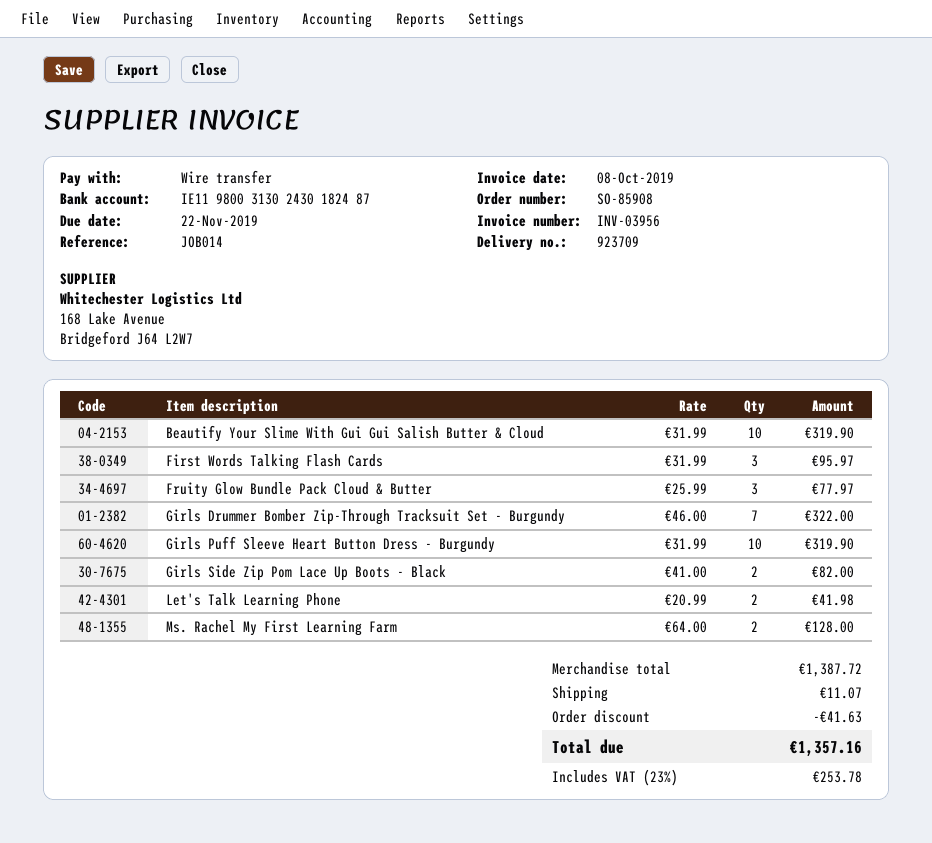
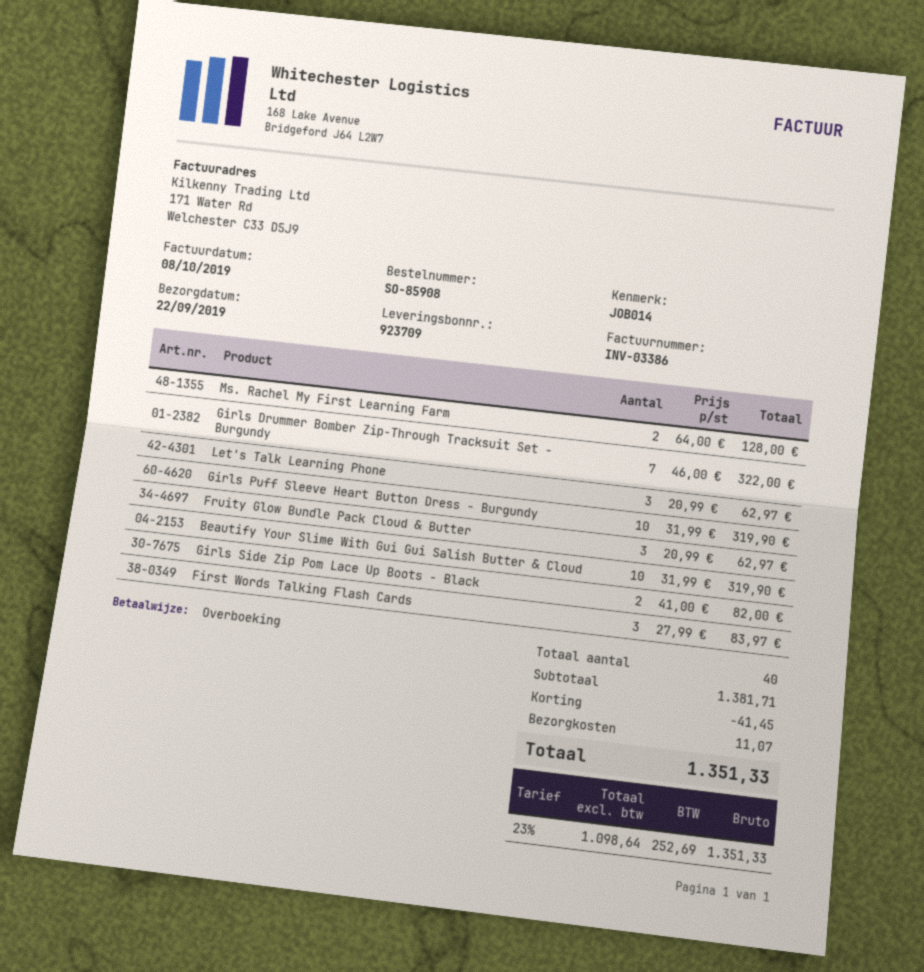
invoice number: INV-03956 -> INV-03386
First Words Talking Flash Cards: 3 x 31.99 = 95.97 -> 3 x 27.99 = 83.97
Fruity Glow Bundle Pack Cloud & Butter: 3 x 25.99 = 77.97 -> 3 x 20.99 = 62.97
Let's Talk Learning Phone: 2 x 20.99 = 41.98 -> 3 x 20.99 = 62.97
subtotal: 1387.72 -> 1381.71
discount: 41.63 -> 41.45
tax: 23% = 253.78 -> 23% = 252.69
total: 1357.16 -> 1351.33

